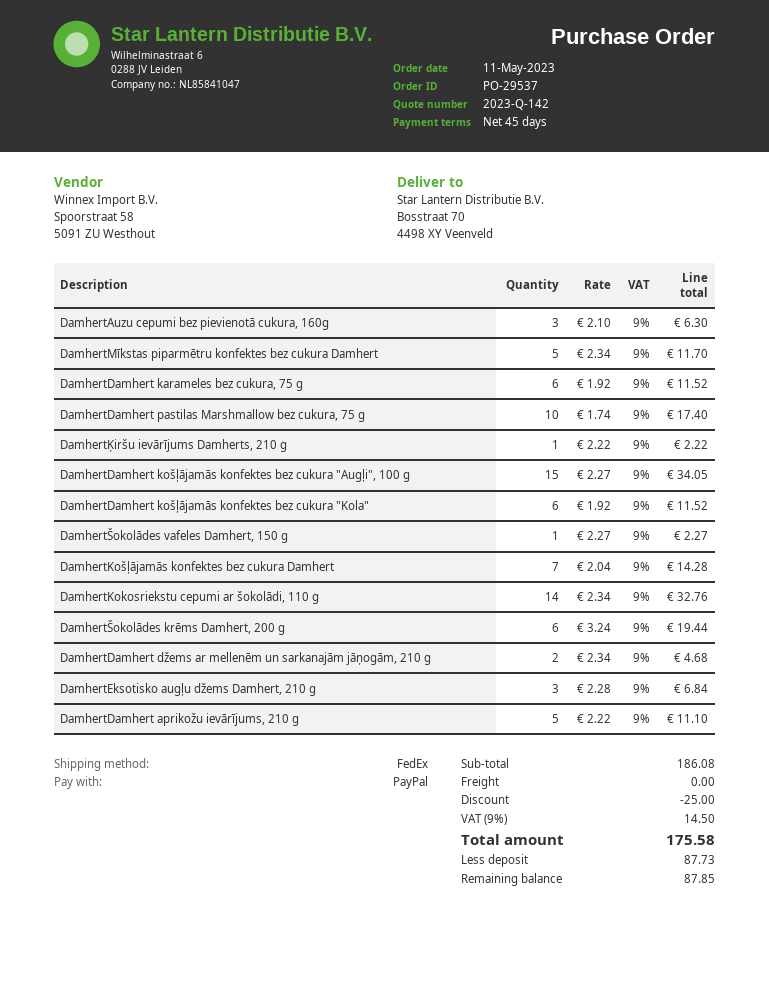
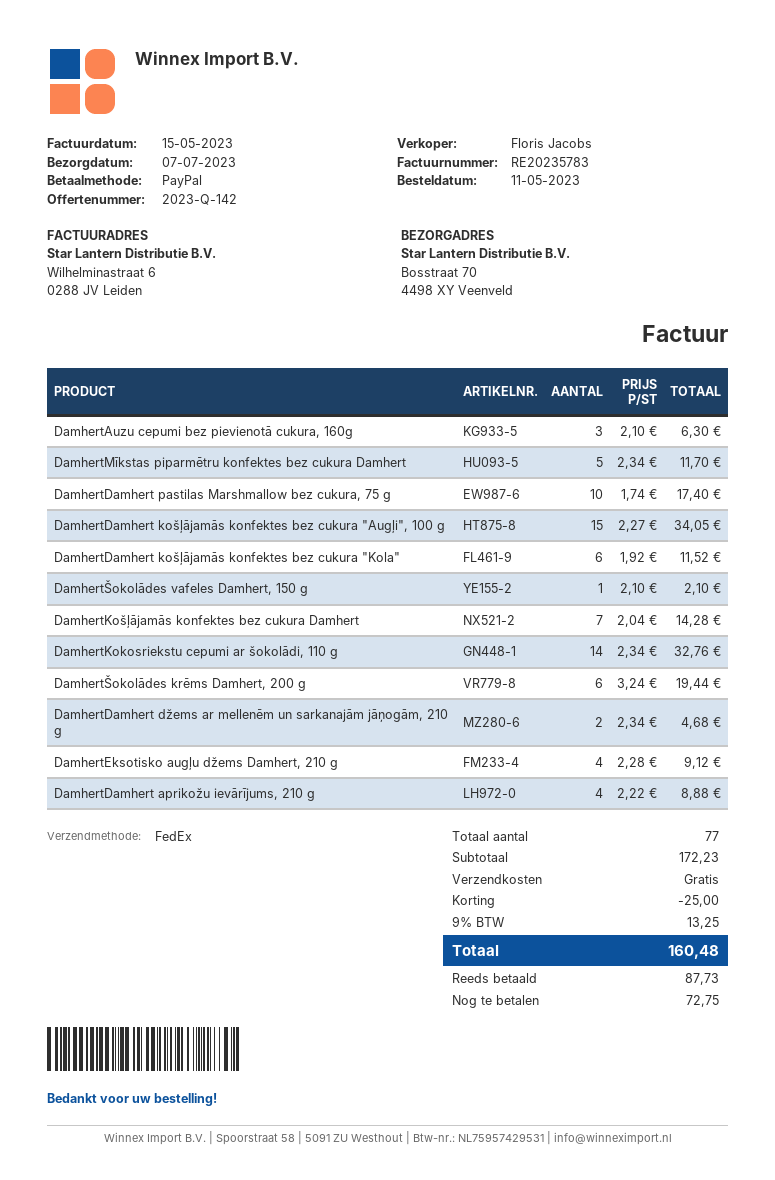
DamhertDamhert karameles bez cukura, 75 g: 6 x 1.92 = 11.52 -> none
DamhertĶiršu ievārījums Damherts, 210 g: 1 x 2.22 = 2.22 -> none
DamhertŠokolādes vafeles Damhert, 150 g: 1 x 2.27 = 2.27 -> 1 x 2.10 = 2.10
DamhertEksotisko augļu džems Damhert, 210 g: 3 x 2.28 = 6.84 -> 4 x 2.28 = 9.12
DamhertDamhert aprikožu ievārījums, 210 g: 5 x 2.22 = 11.10 -> 4 x 2.22 = 8.88
subtotal: 186.08 -> 172.23
tax: 9% = 14.50 -> 9% = 13.25
total: 175.58 -> 160.48
balance: 87.85 -> 72.75

